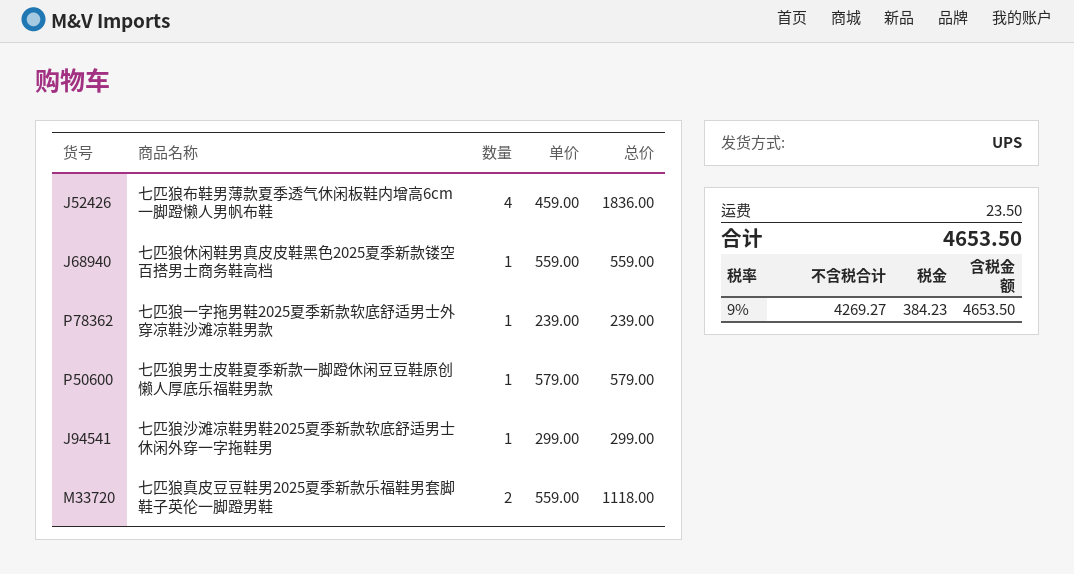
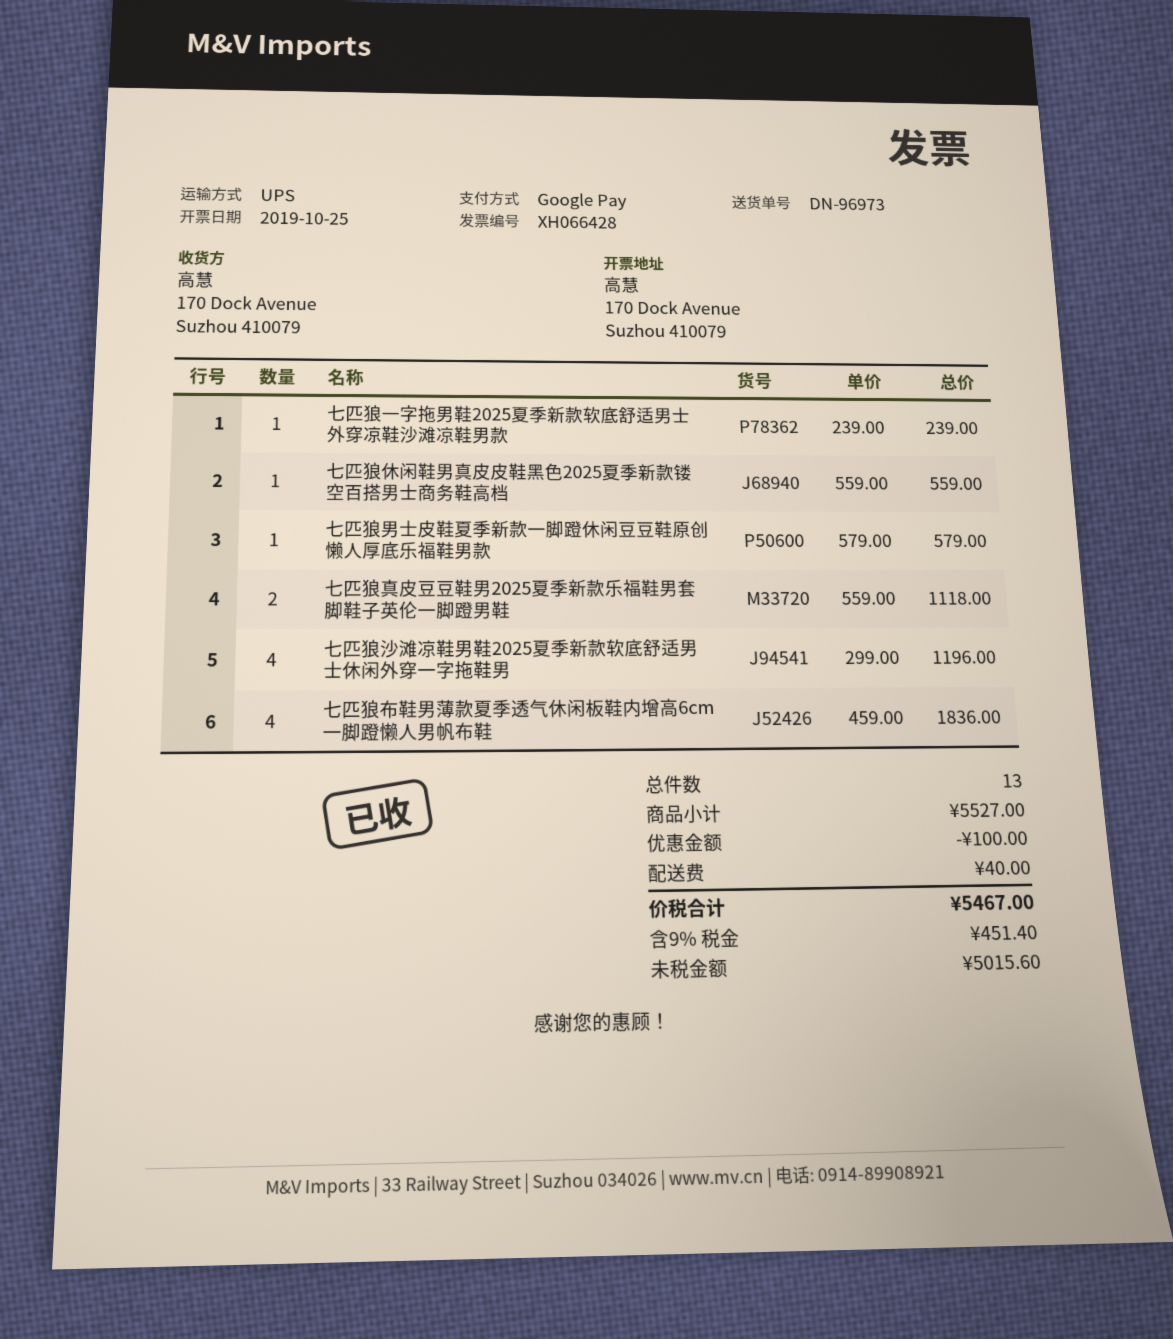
七匹狼沙滩凉鞋男鞋2025夏季新款软底舒适男士休闲外穿一字拖鞋男: 1 x 299.00 = 299.00 -> 4 x 299.00 = 1196.00
discount: none -> 100.00
shipping: 23.50 -> 40.00
net: 4269.27 -> 5015.60
tax: 9% = 384.23 -> 9% = 451.40
total: 4653.50 -> 5467.00

